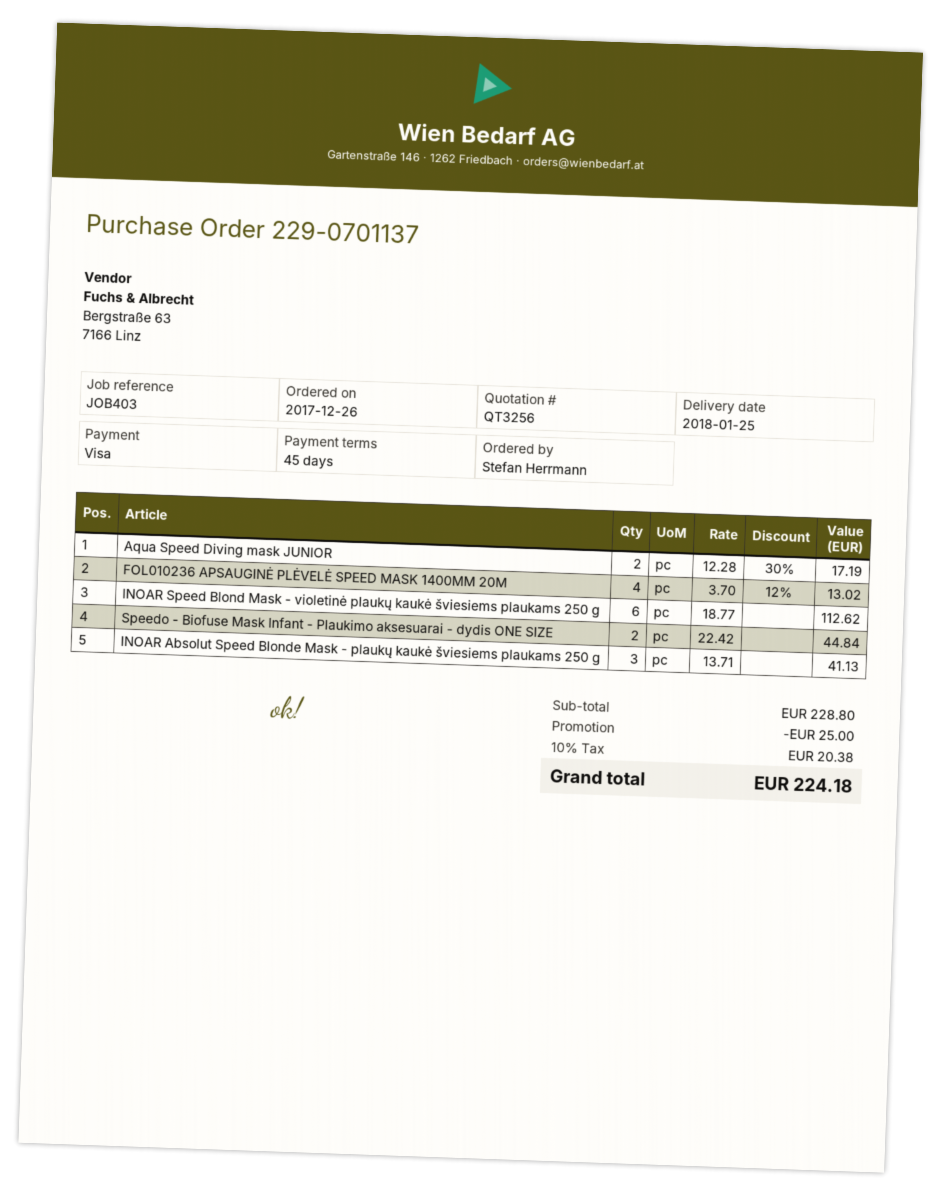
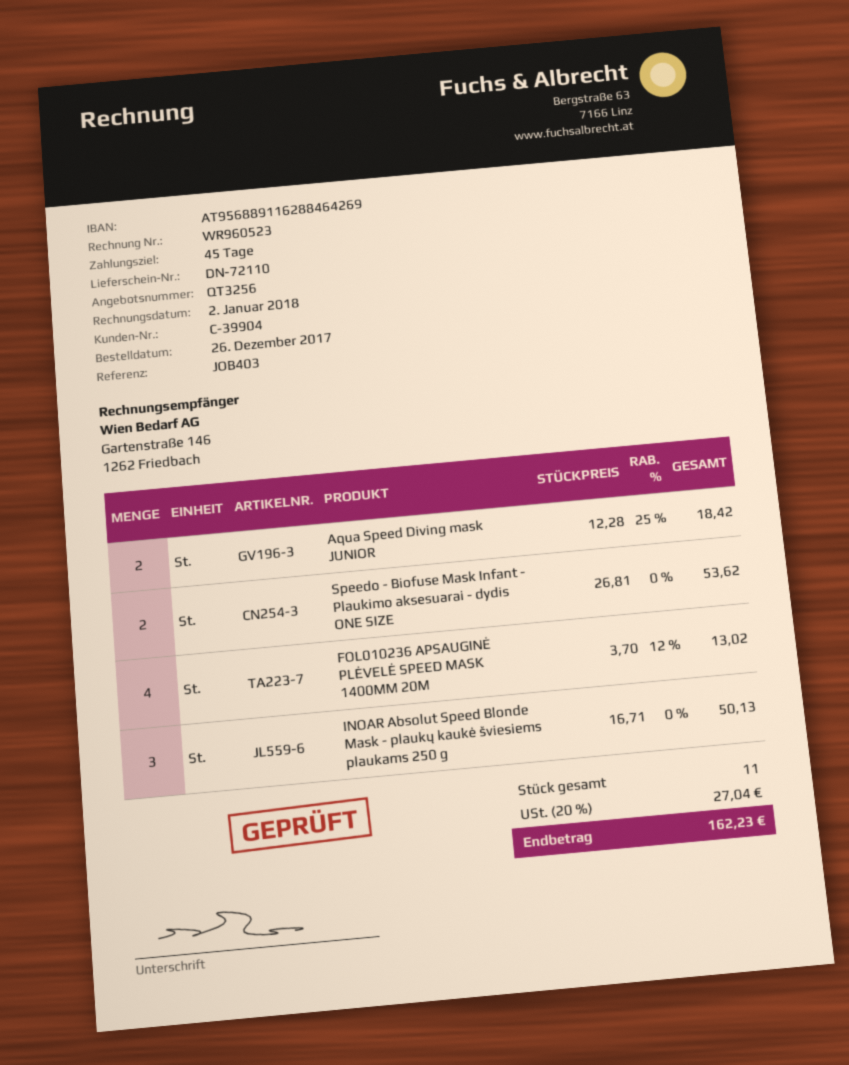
Aqua Speed Diving mask JUNIOR: 2 x 12.28 - 30% = 17.19 -> 2 x 12.28 - 25% = 18.42
INOAR Speed Blond Mask - violetinė plaukų kaukė šviesiems plaukams 250 g: 6 x 18.77 = 112.62 -> none
Speedo - Biofuse Mask Infant - Plaukimo aksesuarai - dydis ONE SIZE: 2 x 22.42 = 44.84 -> 2 x 26.81 = 53.62
INOAR Absolut Speed Blonde Mask - plaukų kaukė šviesiems plaukams 250 g: 3 x 13.71 = 41.13 -> 3 x 16.71 = 50.13
discount: 25.00 -> none
tax: 10% = 20.38 -> 20% = 27.04
total: 224.18 -> 162.23

